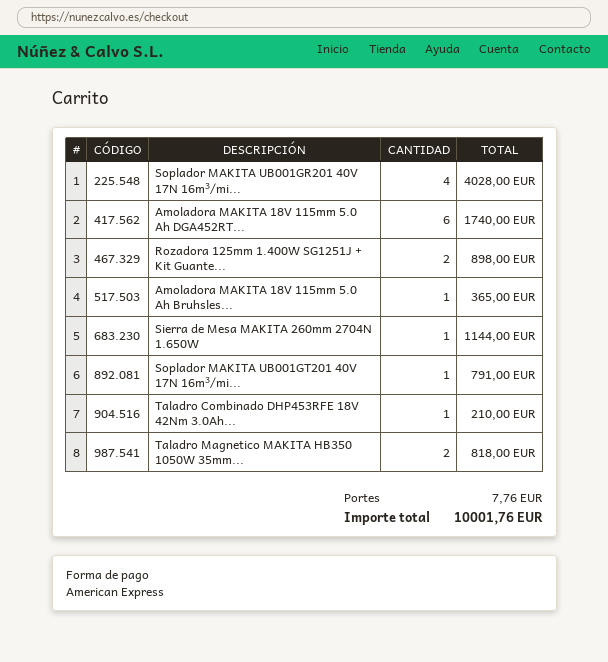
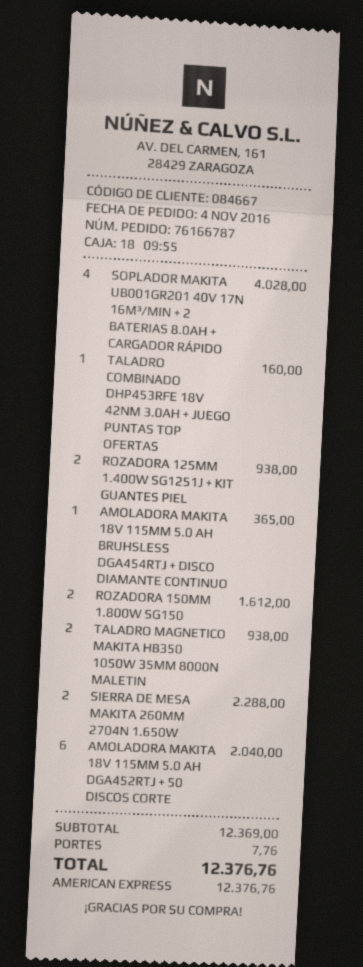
Amoladora MAKITA 18V 115mm 5.0 Ah DGA452RT...: 6 for 1740.00 -> 6 for 2040.00
Rozadora 125mm 1.400W SG1251J + Kit Guante...: 2 for 898.00 -> 2 for 938.00
Sierra de Mesa MAKITA 260mm 2704N 1.650W: 1 for 1144.00 -> 2 for 2288.00
Soplador MAKITA UB001GT201 40V 17N 16m³/mi...: 1 for 791.00 -> none
Taladro Combinado DHP453RFE 18V 42Nm 3.0Ah...: 1 for 210.00 -> 1 for 160.00
Taladro Magnetico MAKITA HB350 1050W 35mm...: 2 for 818.00 -> 2 for 938.00
ROZADORA 150MM 1.800W SG150: none -> 2 for 1612.00
total: 10001.76 -> 12376.76

